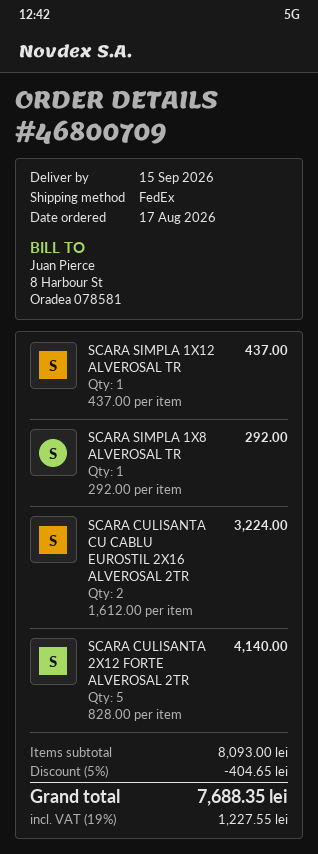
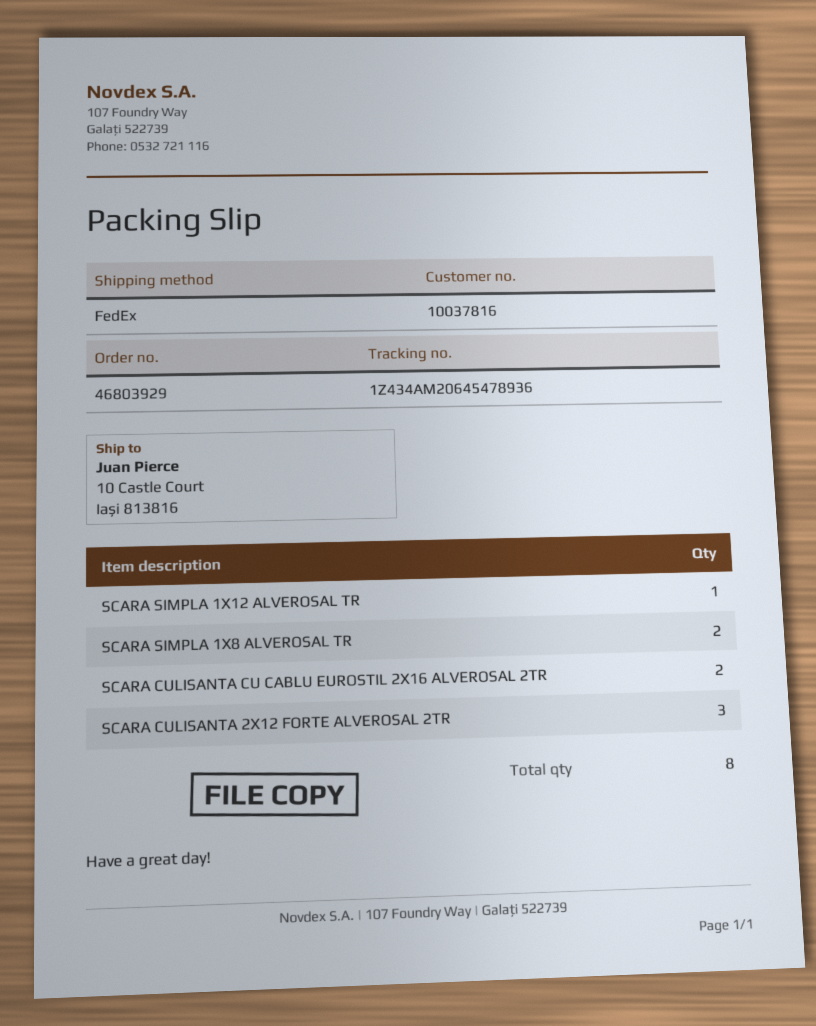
order number: 46800709 -> 46803929
SCARA SIMPLA 1X8 ALVEROSAL TR: 1 -> 2
SCARA CULISANTA 2X12 FORTE ALVEROSAL 2TR: 5 -> 3

